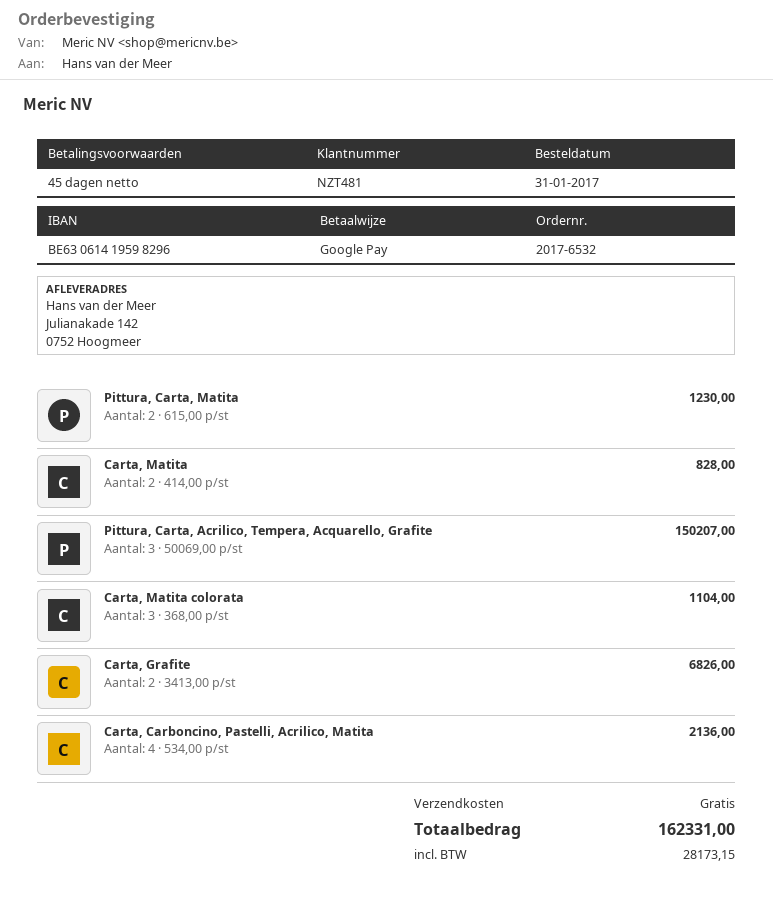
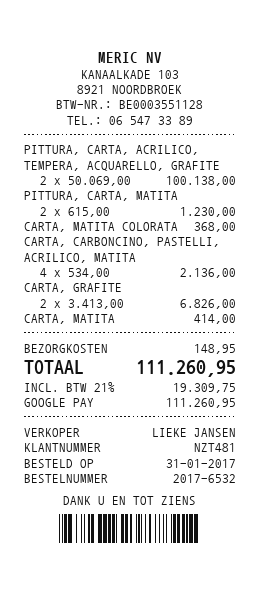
Carta, Matita: 2 x 414.00 = 828.00 -> 1 x 414.00 = 414.00
Pittura, Carta, Acrilico, Tempera, Acquarello, Grafite: 3 x 50069.00 = 150207.00 -> 2 x 50069.00 = 100138.00
Carta, Matita colorata: 3 x 368.00 = 1104.00 -> 1 x 368.00 = 368.00
shipping: 0.00 -> 148.95
tax: 28173.15 -> 19309.75
total: 162331.00 -> 111260.95

